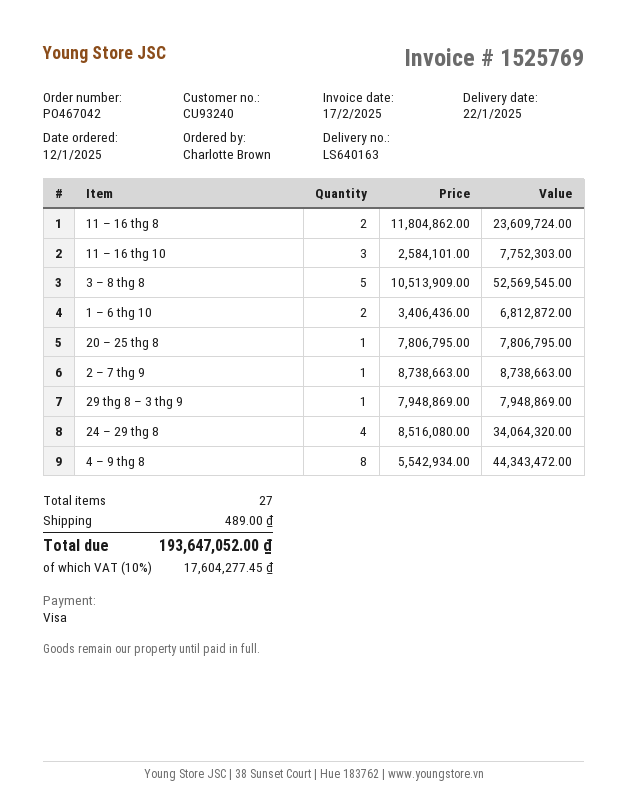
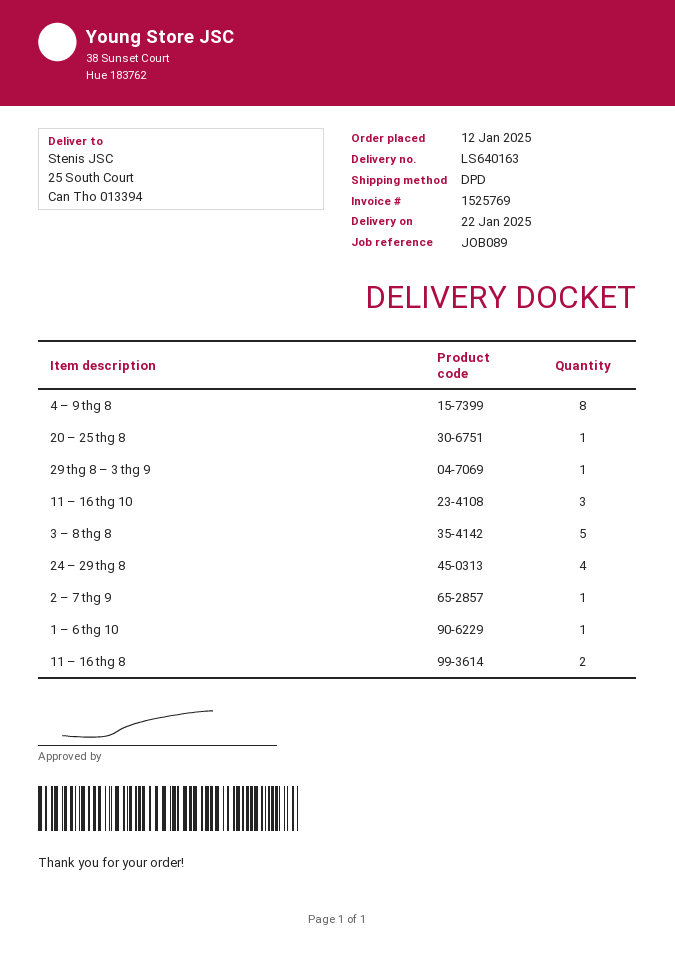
1 – 6 thg 10: 2 -> 1

